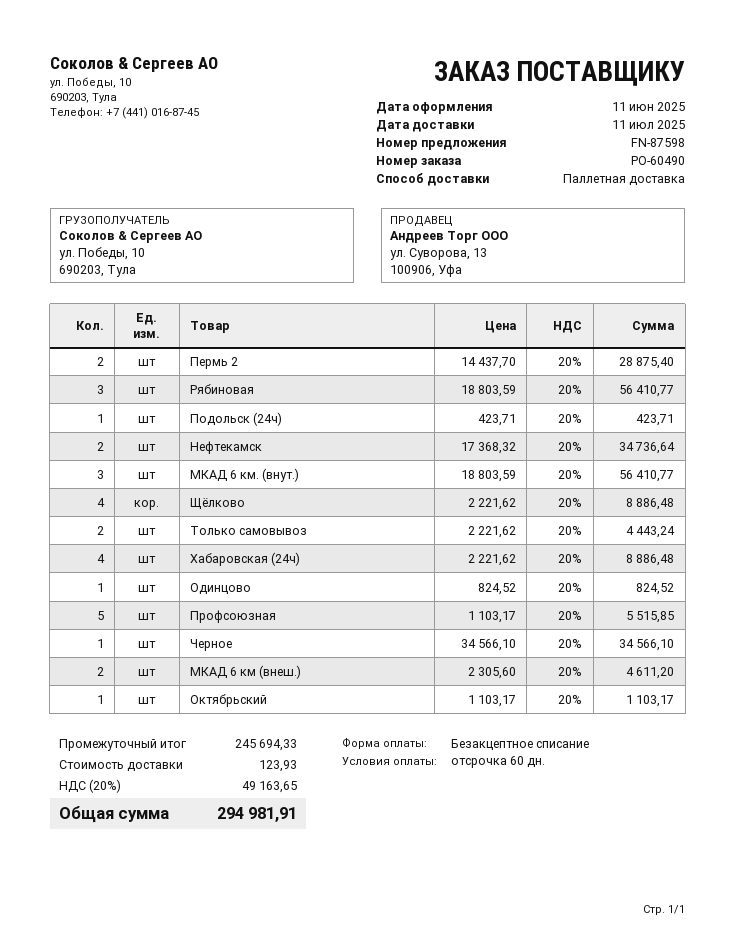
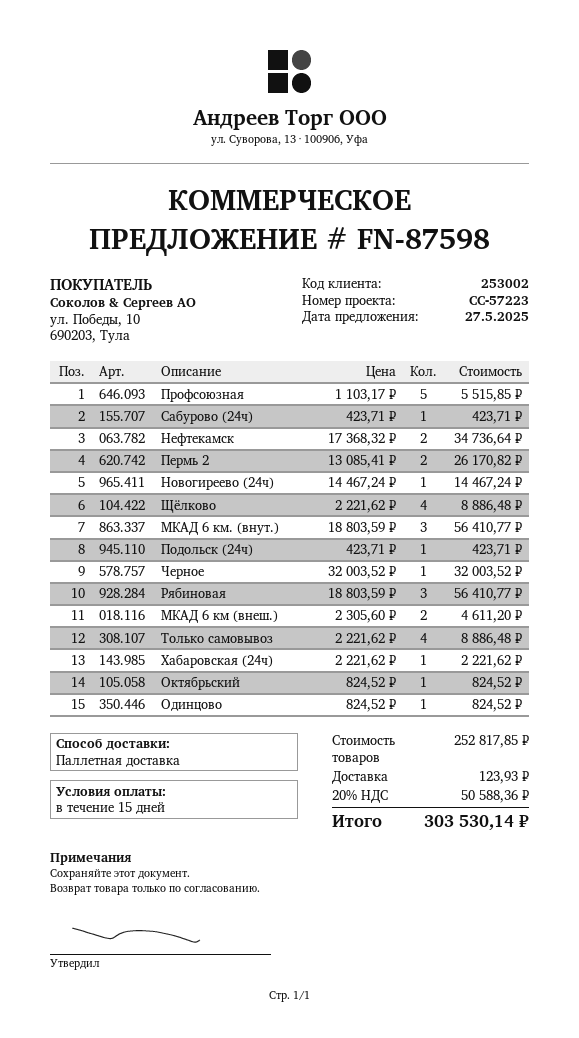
payment terms: 60 days -> 15 days
Пермь 2: 2 x 14437.70 = 28875.40 -> 2 x 13085.41 = 26170.82
Только самовывоз: 2 x 2221.62 = 4443.24 -> 4 x 2221.62 = 8886.48
Хабаровская (24ч): 4 x 2221.62 = 8886.48 -> 1 x 2221.62 = 2221.62
Черное: 1 x 34566.10 = 34566.10 -> 1 x 32003.52 = 32003.52
Октябрьский: 1 x 1103.17 = 1103.17 -> 1 x 824.52 = 824.52
Сабурово (24ч): none -> 1 x 423.71 = 423.71
Новогиреево (24ч): none -> 1 x 14467.24 = 14467.24
subtotal: 245694.33 -> 252817.85
tax: 20% = 49163.65 -> 20% = 50588.36
total: 294981.91 -> 303530.14

